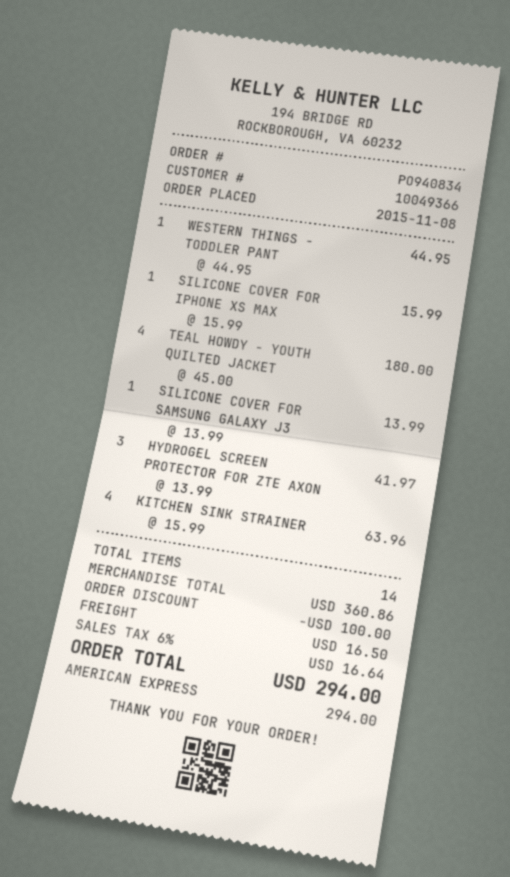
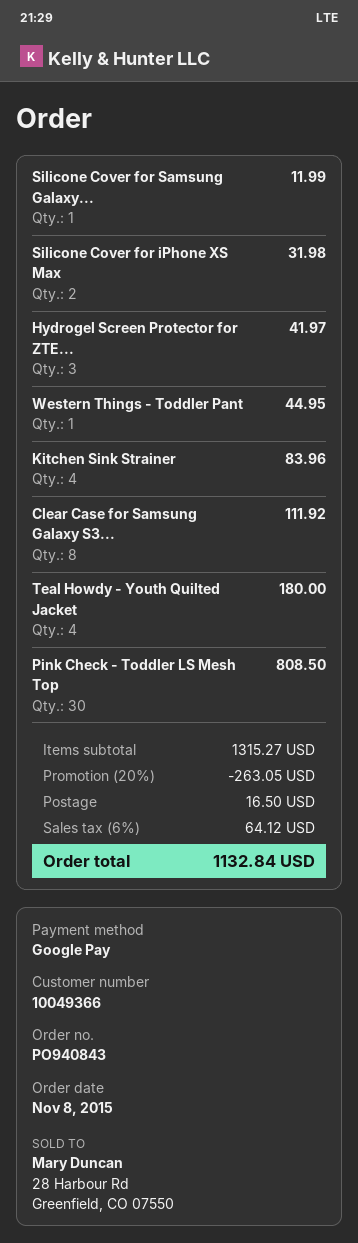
order number: PO940834 -> PO940843
payment method: American Express -> Google Pay
SILICONE COVER FOR IPHONE XS MAX: 1 for 15.99 -> 2 for 31.98
SILICONE COVER FOR SAMSUNG GALAXY J3: 1 for 13.99 -> 1 for 11.99
KITCHEN SINK STRAINER: 4 for 63.96 -> 4 for 83.96
Clear Case for Samsung Galaxy S3...: none -> 8 for 111.92
Pink Check - Toddler LS Mesh Top: none -> 30 for 808.50
subtotal: 360.86 -> 1315.27
discount: 100.00 -> 263.05
tax: 6% = 16.64 -> 6% = 64.12
total: 294.00 -> 1132.84

